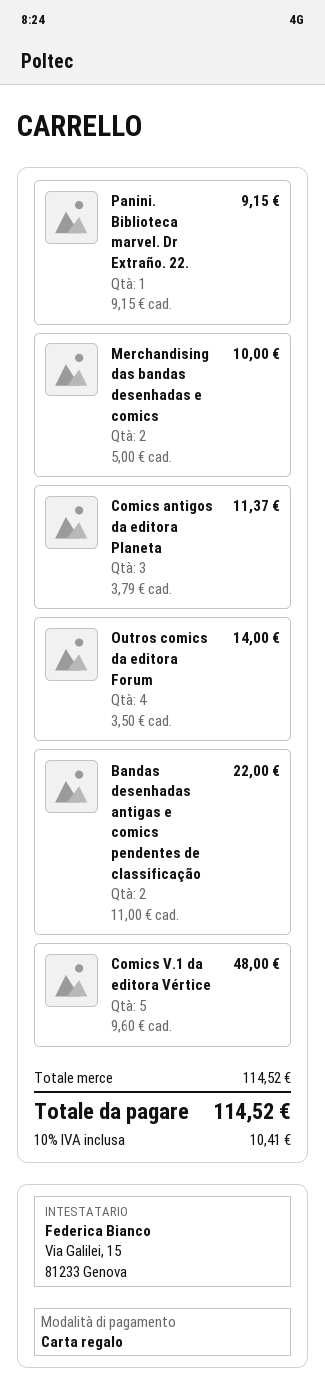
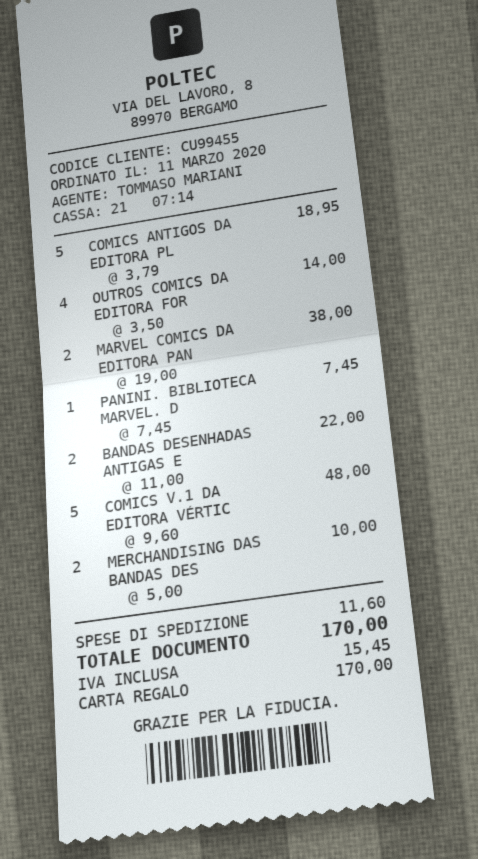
Panini. Biblioteca marvel. Dr Extraño. 22.: 1 x 9.15 = 9.15 -> 1 x 7.45 = 7.45
Comics antigos da editora Planeta: 3 x 3.79 = 11.37 -> 5 x 3.79 = 18.95
MARVEL COMICS DA EDITORA PAN: none -> 2 x 19.00 = 38.00
shipping: none -> 11.60
tax: 10.41 -> 15.45
total: 114.52 -> 170.00

